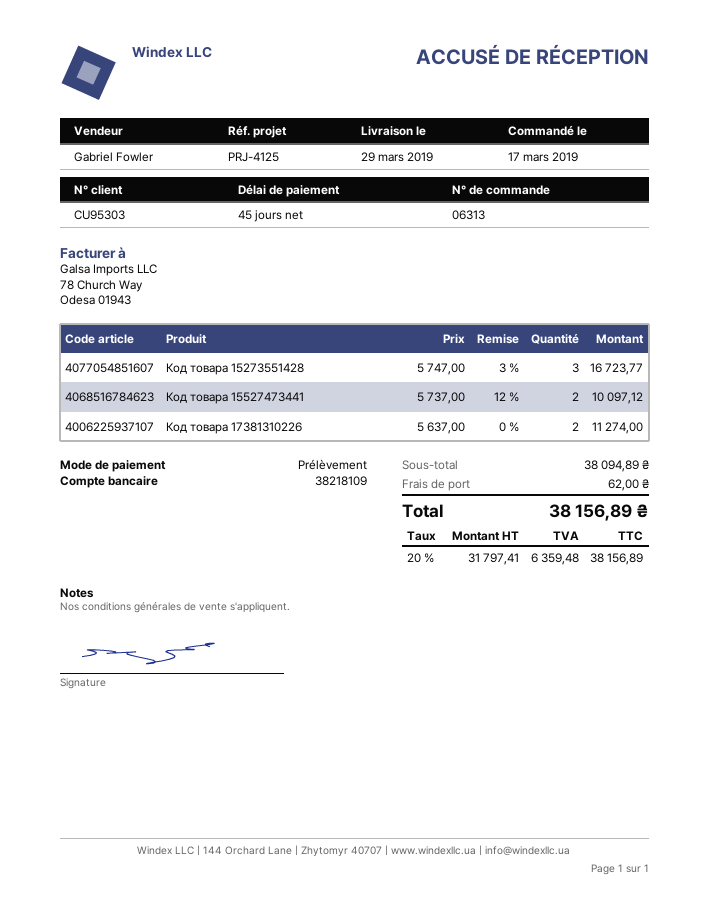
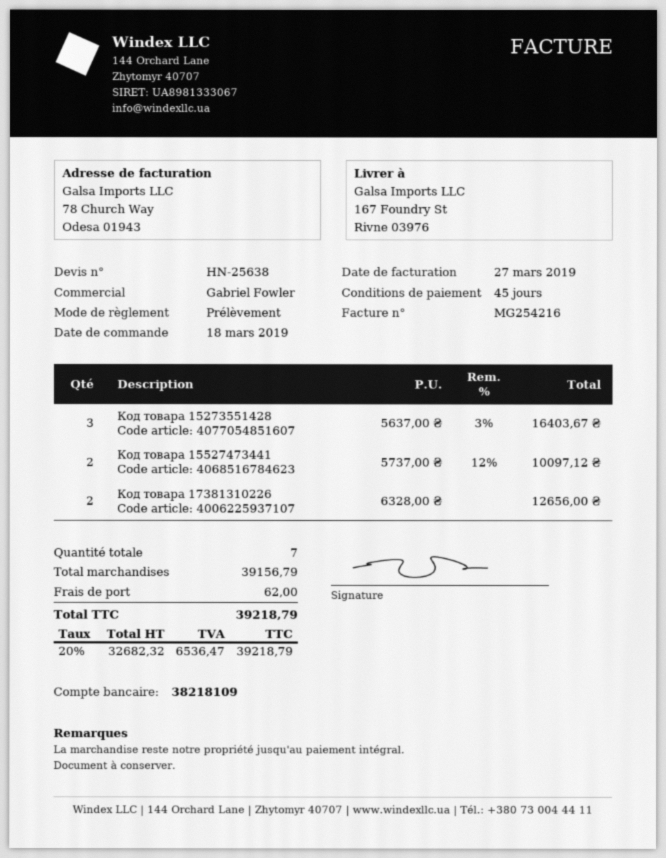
order date: 2019-03-17 -> 2019-03-18
Код товара 15273551428: 3 x 5747.00 - 3% = 16723.77 -> 3 x 5637.00 - 3% = 16403.67
Код товара 17381310226: 2 x 5637.00 = 11274.00 -> 2 x 6328.00 = 12656.00
subtotal: 38094.89 -> 39156.79
net: 31797.41 -> 32682.32
tax: 20% = 6359.48 -> 20% = 6536.47
total: 38156.89 -> 39218.79

